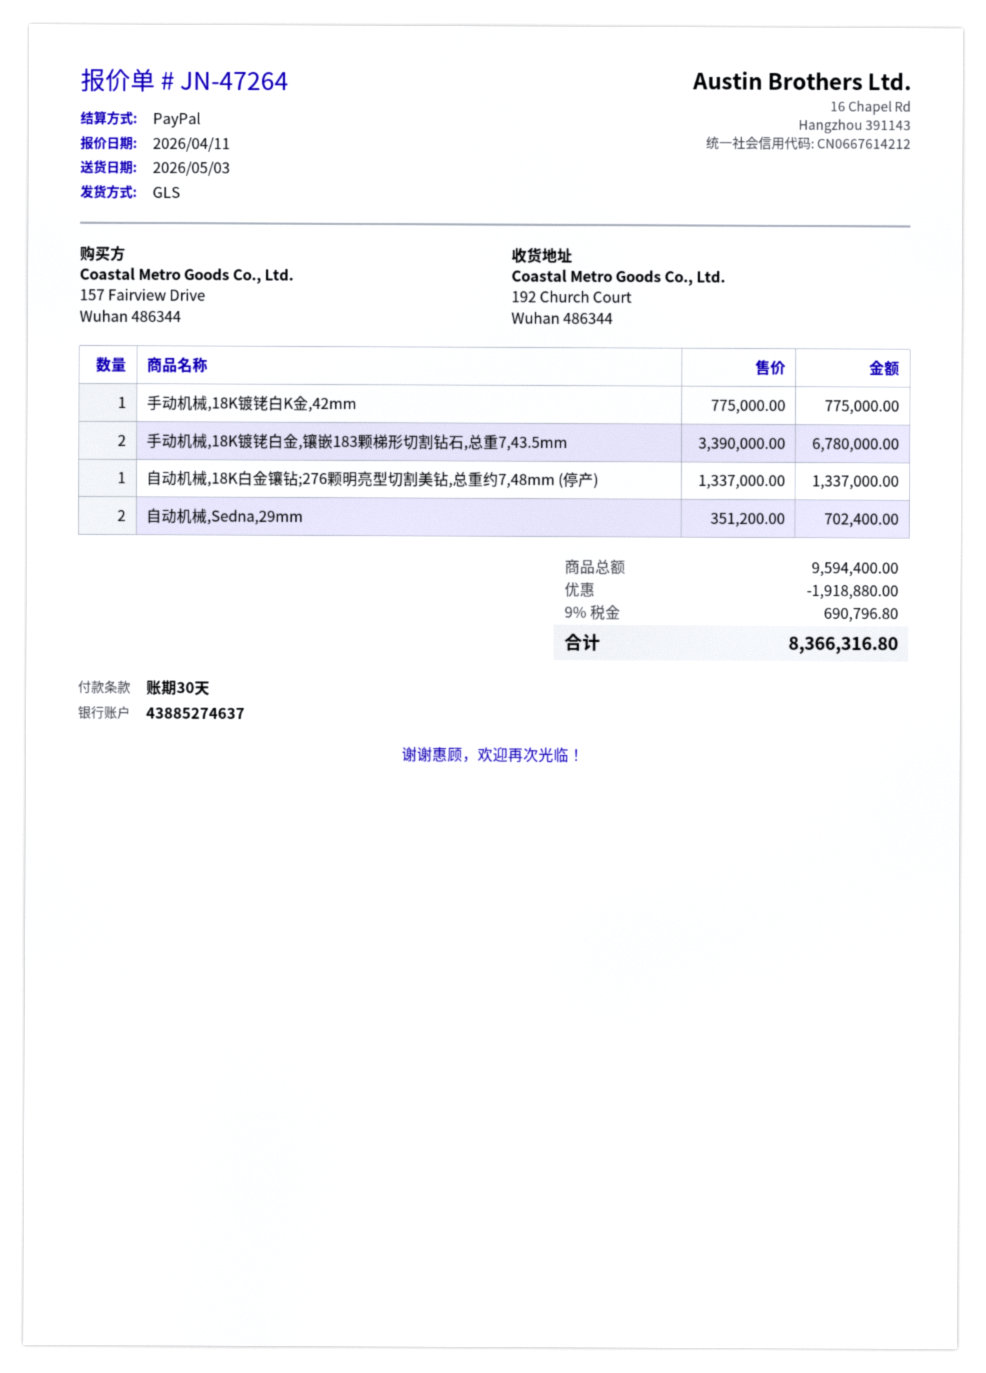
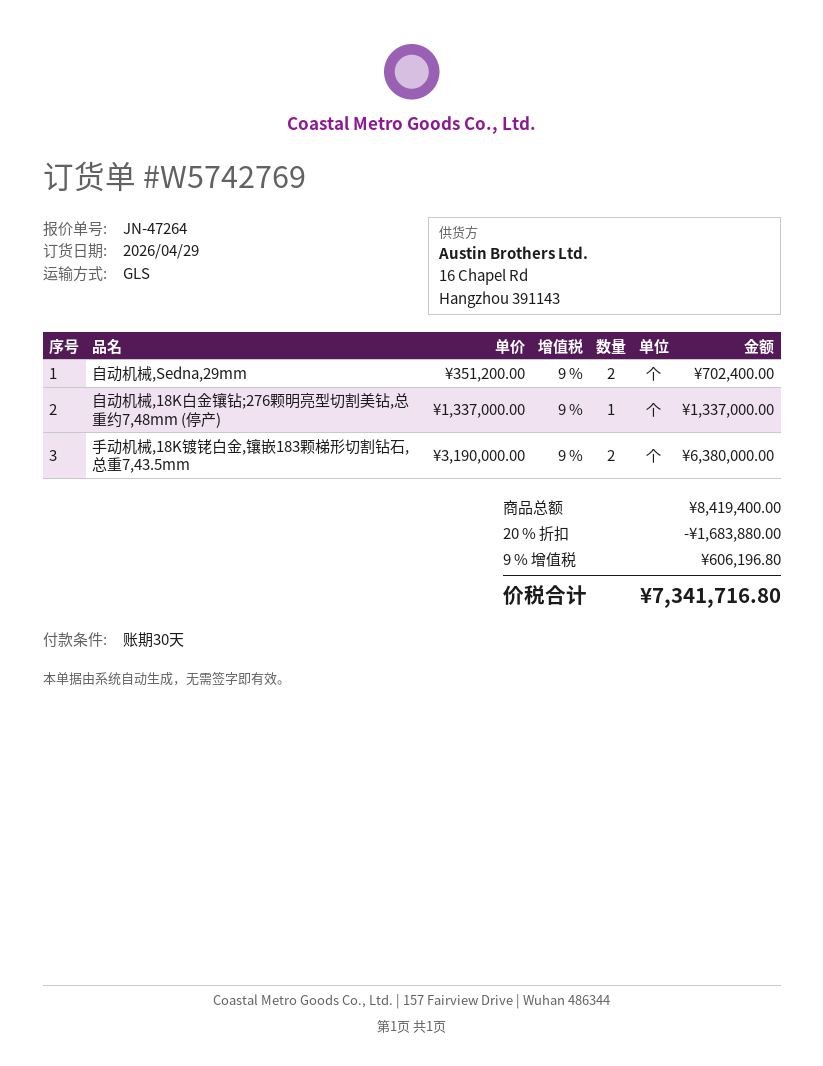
手动机械,18K镀铑白K金,42mm: 1 x 775000.00 = 775000.00 -> none
手动机械,18K镀铑白金,镶嵌183颗梯形切割钻石,总重7,43.5mm: 2 x 3390000.00 = 6780000.00 -> 2 x 3190000.00 = 6380000.00
subtotal: 9594400.00 -> 8419400.00
discount: 1918880.00 -> 1683880.00
tax: 9% = 690796.80 -> 9% = 606196.80
total: 8366316.80 -> 7341716.80

